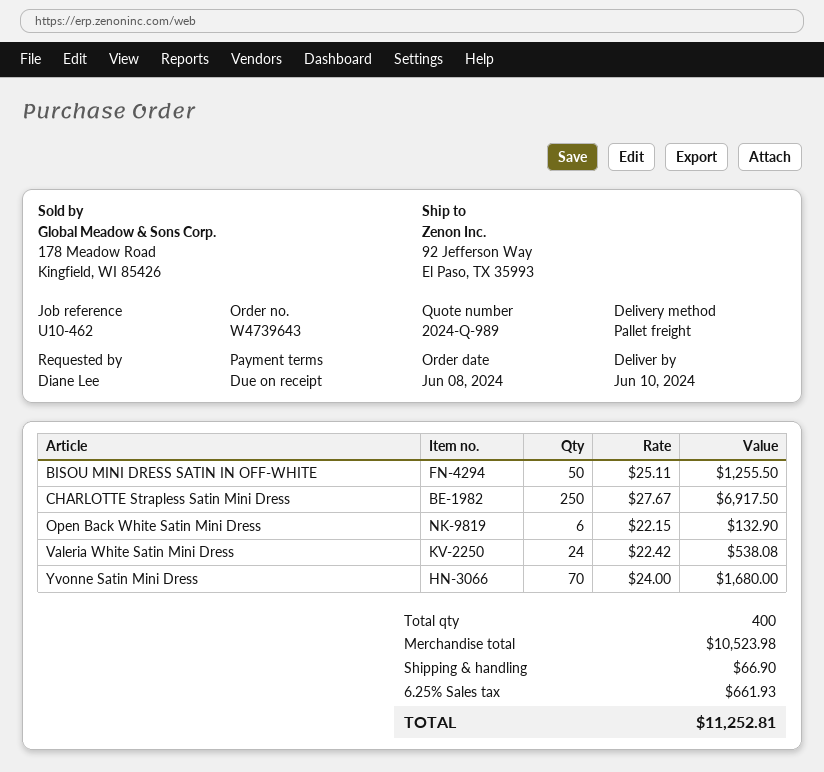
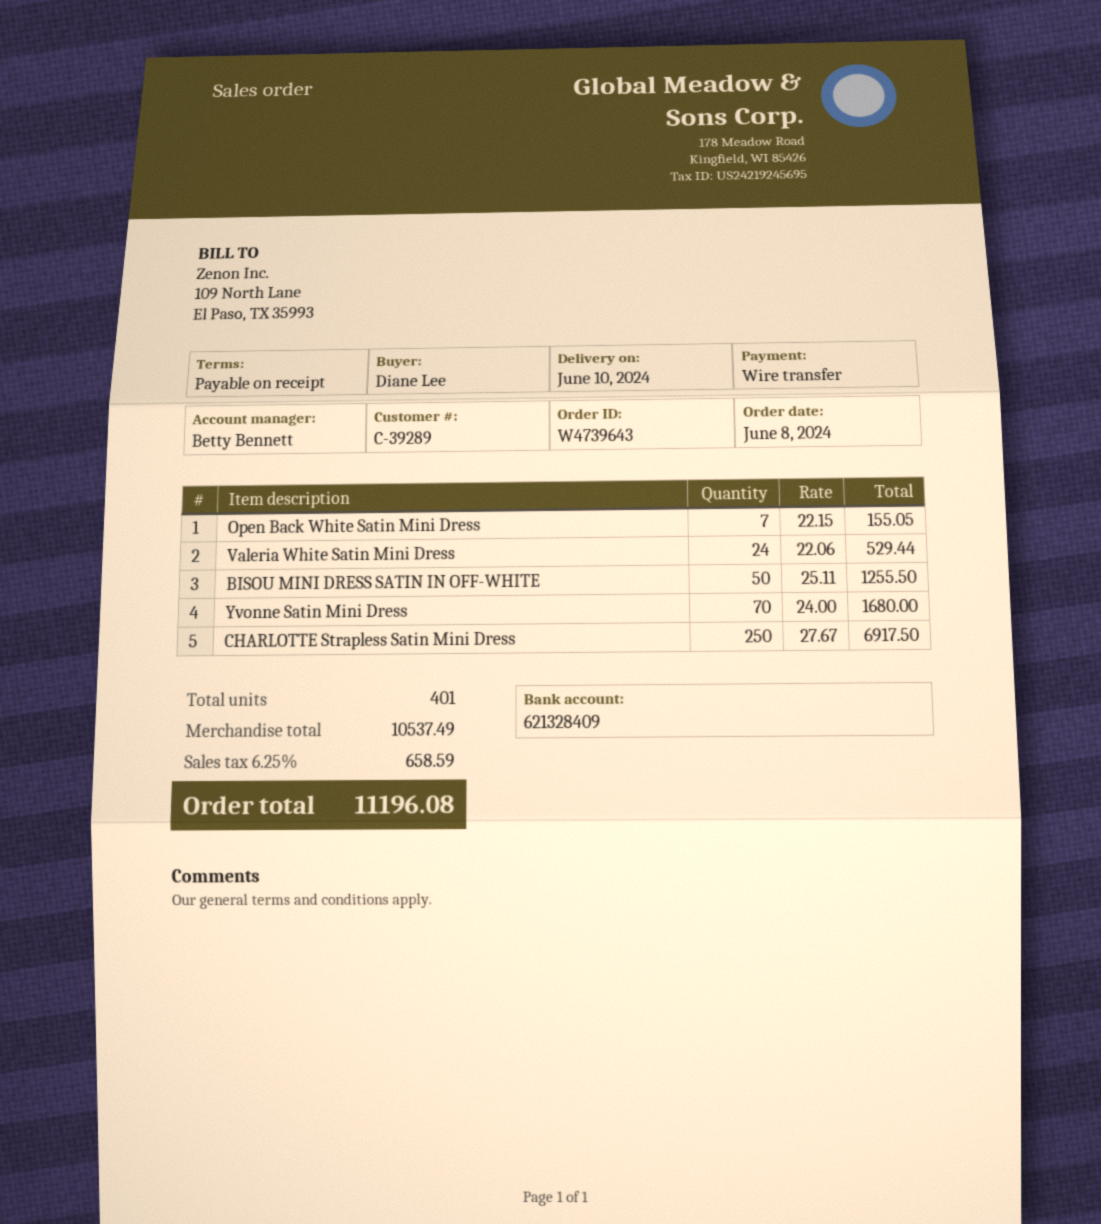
Open Back White Satin Mini Dress: 6 x 22.15 = 132.90 -> 7 x 22.15 = 155.05
Valeria White Satin Mini Dress: 24 x 22.42 = 538.08 -> 24 x 22.06 = 529.44
total quantity: 400 -> 401
subtotal: 10523.98 -> 10537.49
shipping: 66.90 -> none
tax: 6.25% = 661.93 -> 6.25% = 658.59
total: 11252.81 -> 11196.08

